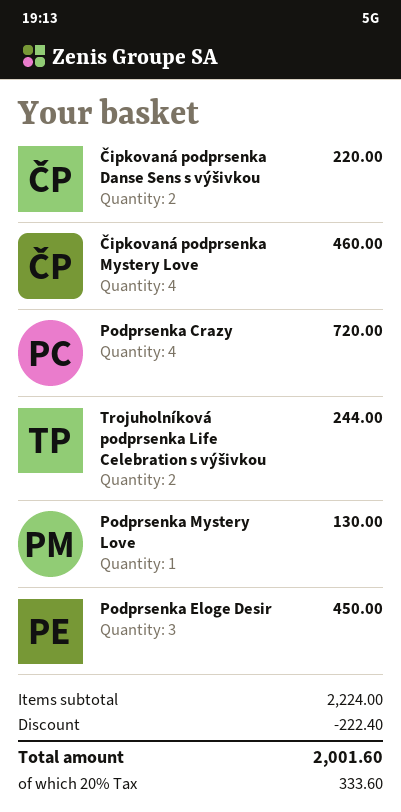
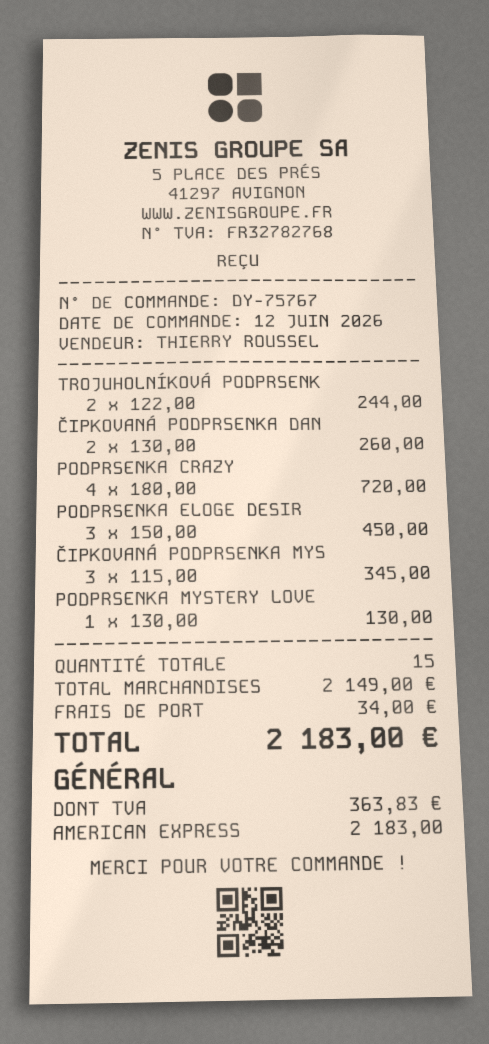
Čipkovaná podprsenka Danse Sens s výšivkou: 2 for 220.00 -> 2 for 260.00
Čipkovaná podprsenka Mystery Love: 4 for 460.00 -> 3 for 345.00
subtotal: 2224.00 -> 2149.00
discount: 222.40 -> none
shipping: none -> 34.00
tax: 333.60 -> 363.83
total: 2001.60 -> 2183.00

